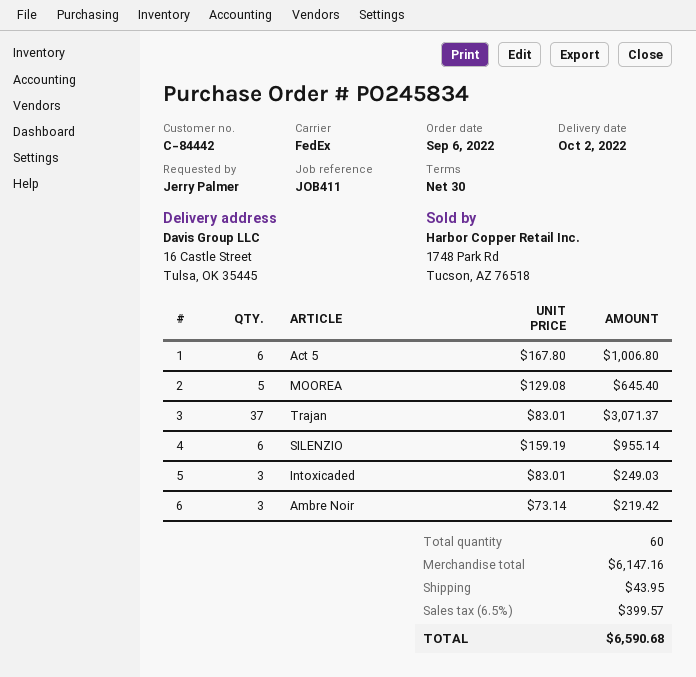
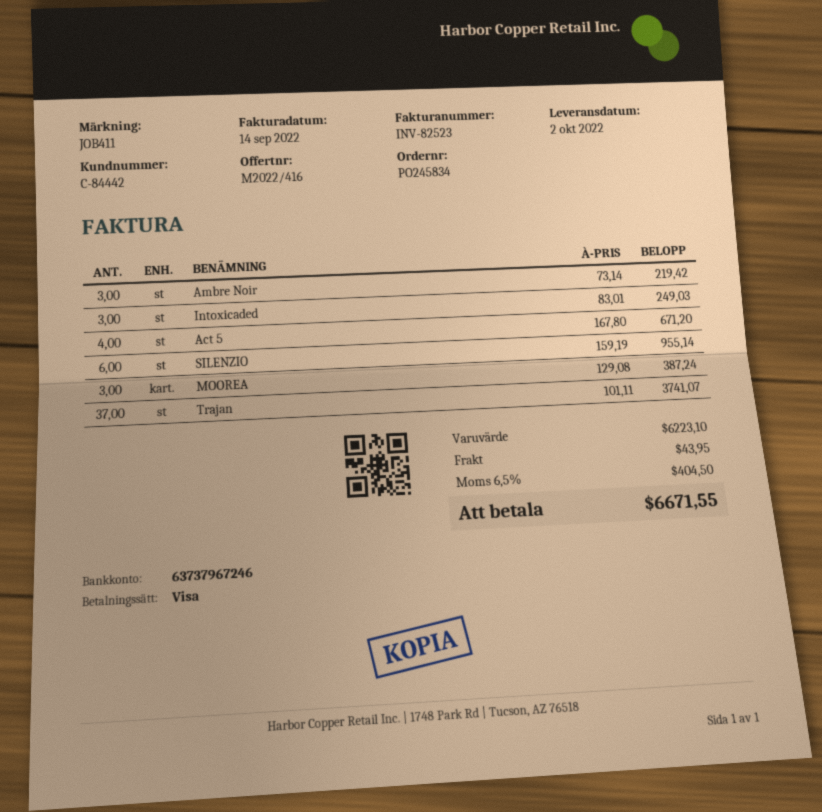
Act 5: 6 x 167.80 = 1006.80 -> 4 x 167.80 = 671.20
MOOREA: 5 x 129.08 = 645.40 -> 3 x 129.08 = 387.24
Trajan: 37 x 83.01 = 3071.37 -> 37 x 101.11 = 3741.07
subtotal: 6147.16 -> 6223.10
tax: 6.5% = 399.57 -> 6.5% = 404.50
total: 6590.68 -> 6671.55

